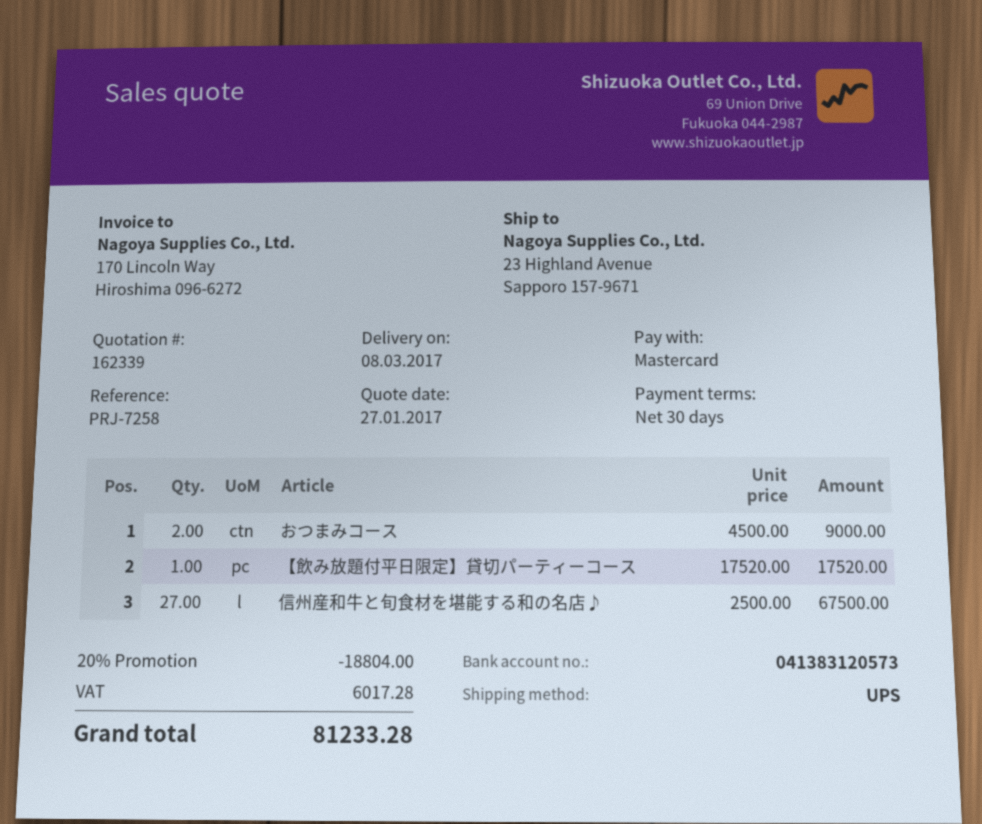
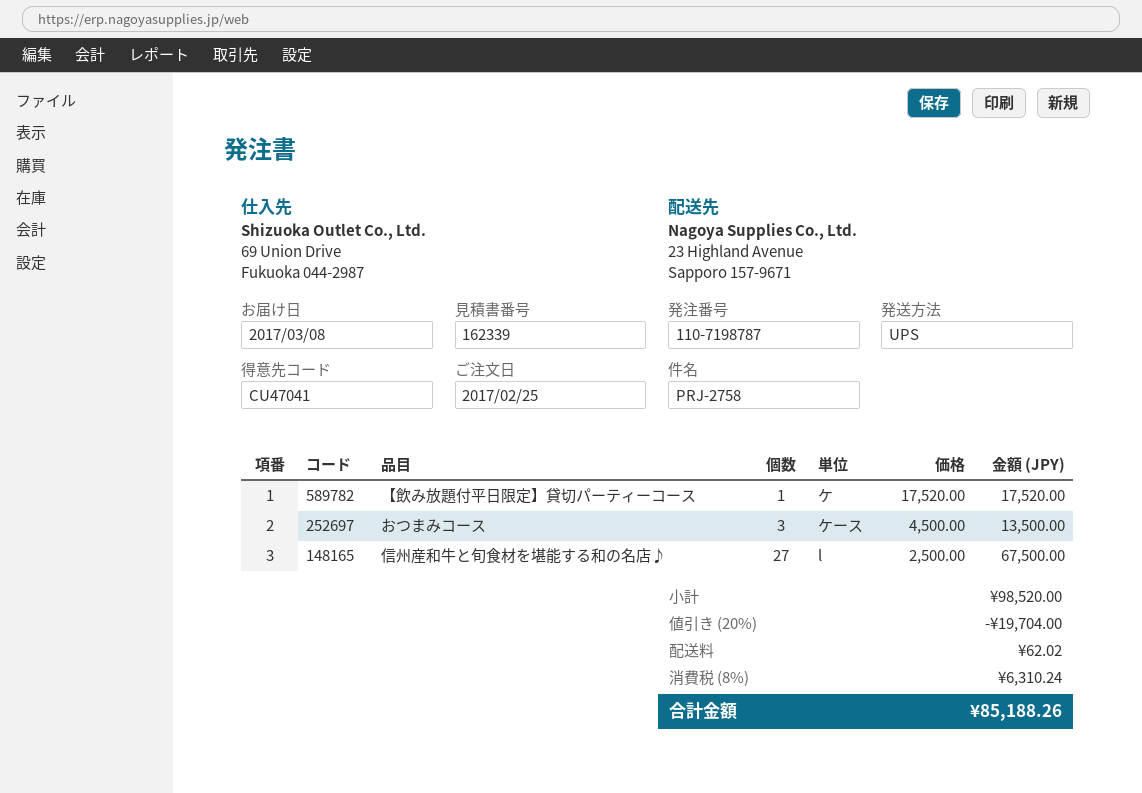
reference: PRJ-7258 -> PRJ-2758
おつまみコース: 2 x 4500.00 = 9000.00 -> 3 x 4500.00 = 13500.00
discount: 20% = 18804.00 -> 20% = 19704.00
shipping: none -> 62.02
tax: 6017.28 -> 6310.24
total: 81233.28 -> 85188.26

